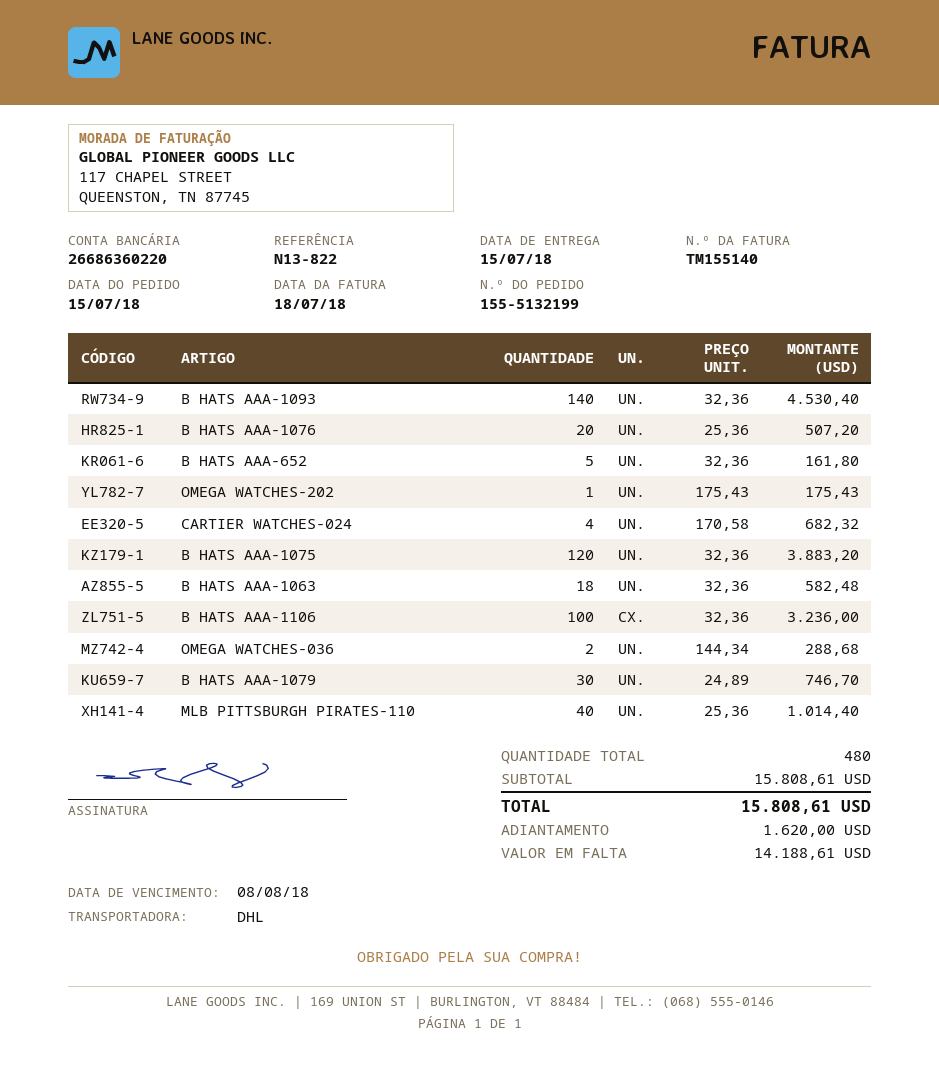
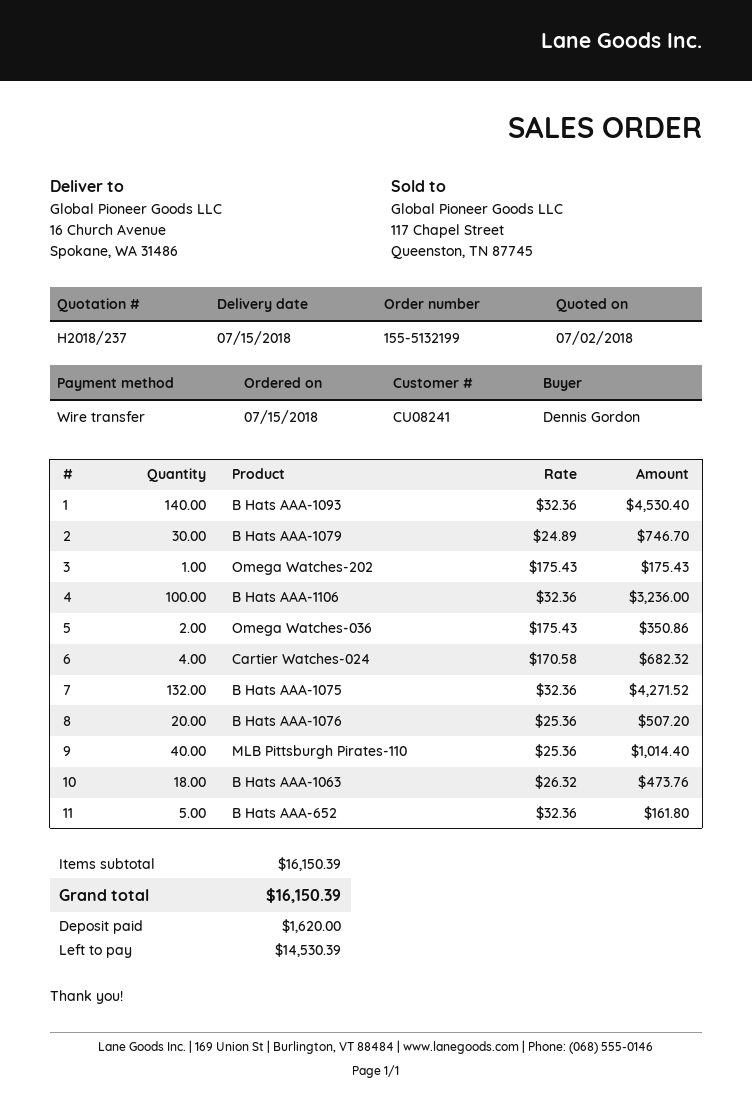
B HATS AAA-1075: 120 x 32.36 = 3883.20 -> 132 x 32.36 = 4271.52
B HATS AAA-1063: 18 x 32.36 = 582.48 -> 18 x 26.32 = 473.76
OMEGA WATCHES-036: 2 x 144.34 = 288.68 -> 2 x 175.43 = 350.86
subtotal: 15808.61 -> 16150.39
total: 15808.61 -> 16150.39
balance: 14188.61 -> 14530.39

